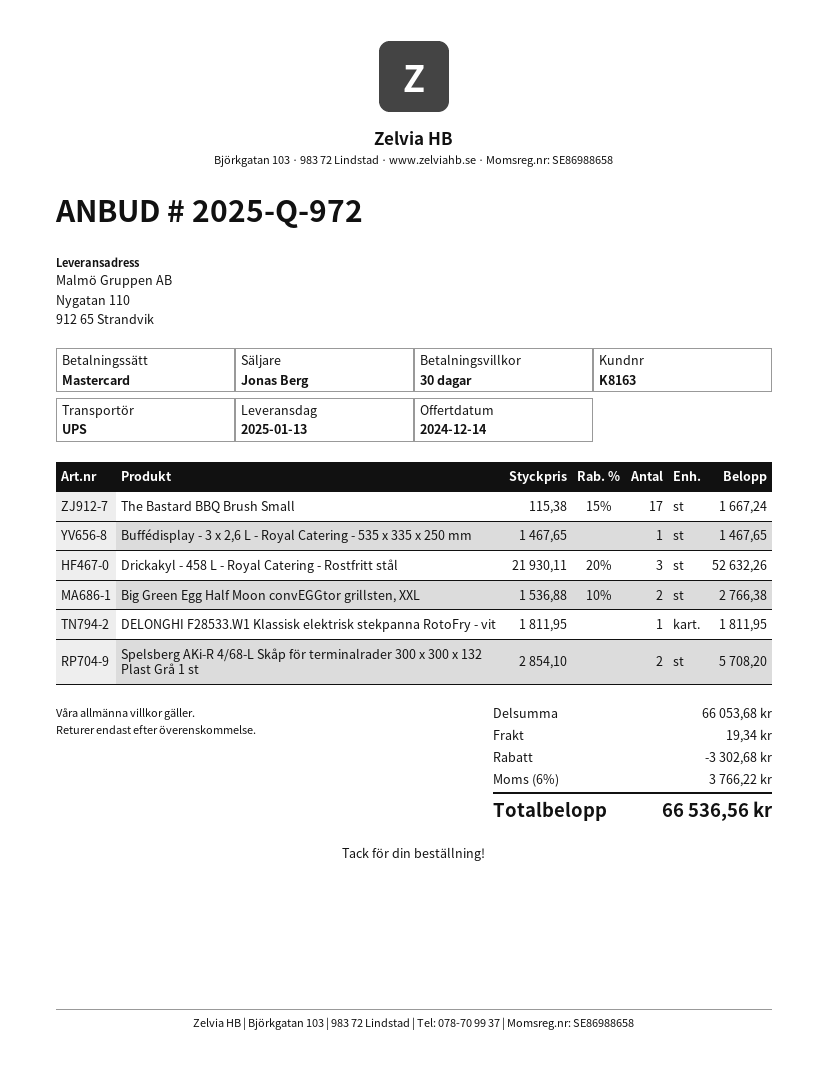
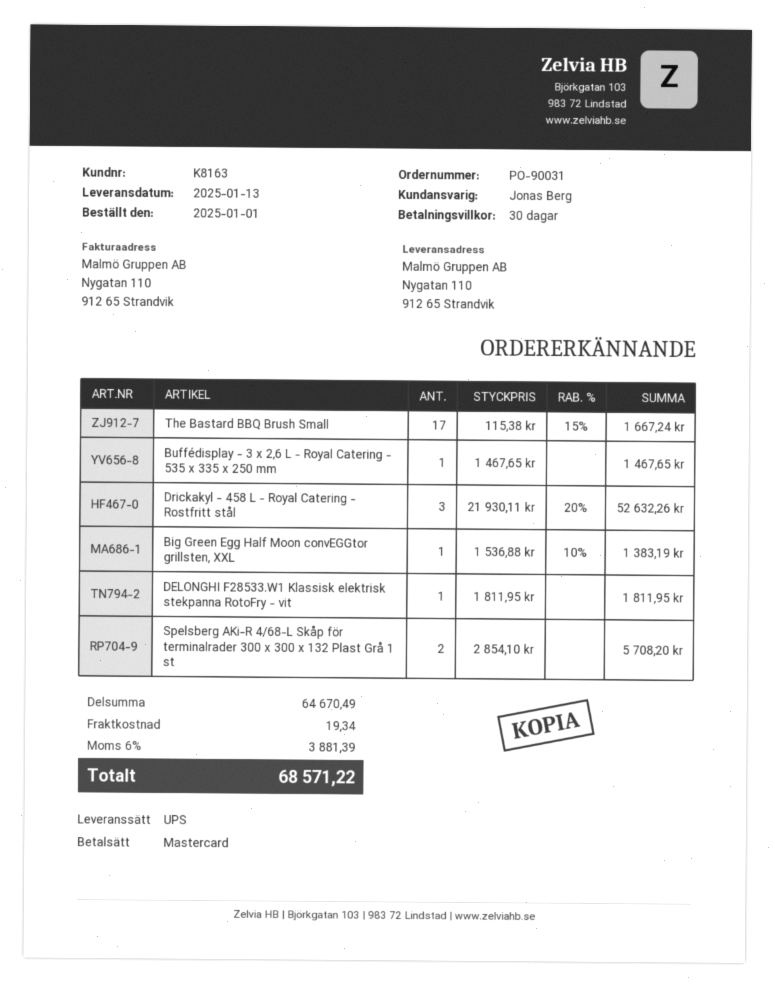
Big Green Egg Half Moon convEGGtor grillsten, XXL: 2 x 1536.88 - 10% = 2766.38 -> 1 x 1536.88 - 10% = 1383.19
subtotal: 66053.68 -> 64670.49
discount: 3302.68 -> none
tax: 6% = 3766.22 -> 6% = 3881.39
total: 66536.56 -> 68571.22

